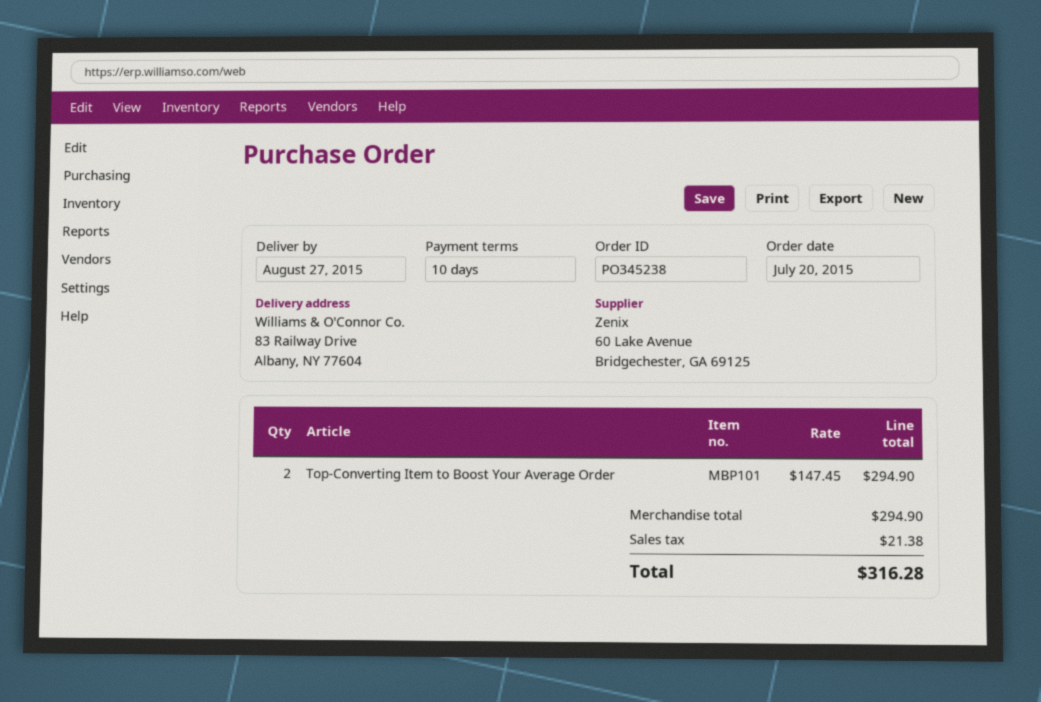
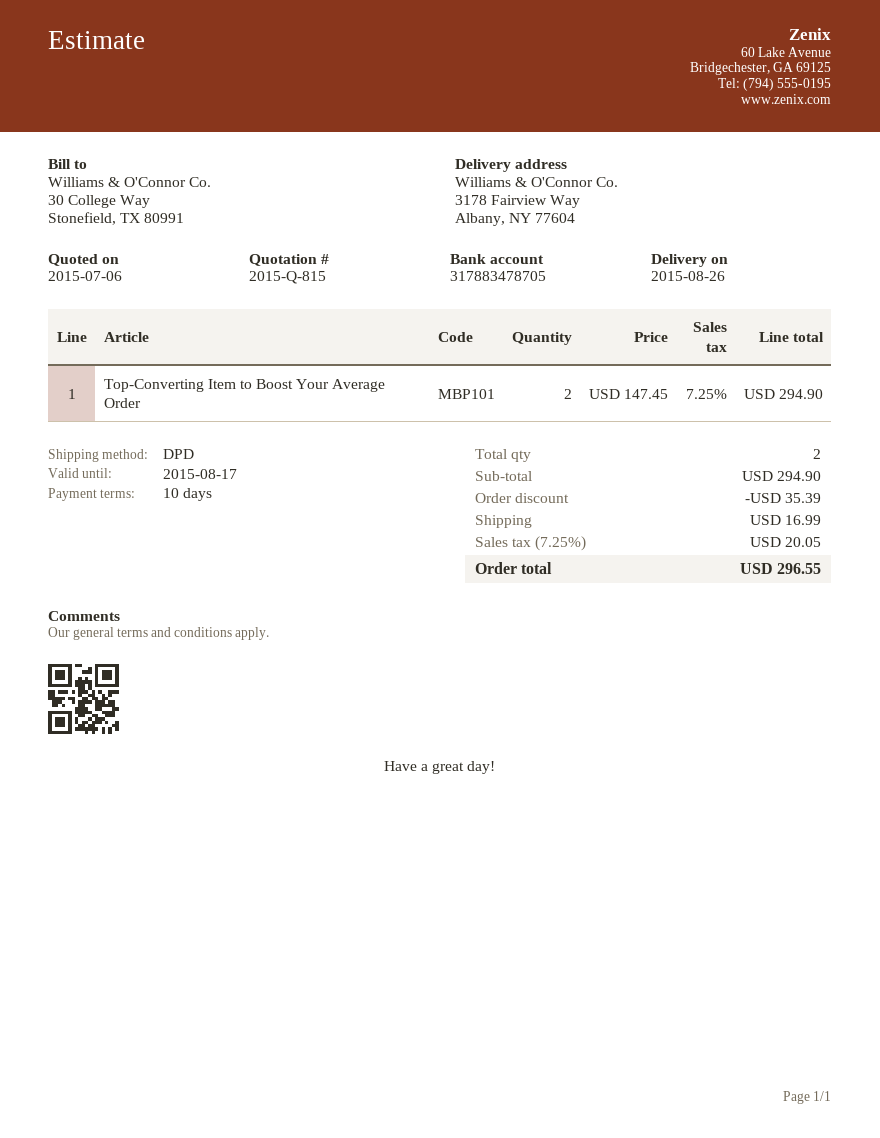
delivery date: 2015-08-27 -> 2015-08-26
ship to: 83 Railway Drive, Albany, NY 77604 -> 3178 Fairview Way, Albany, NY 77604
discount: none -> 35.39
shipping: none -> 16.99
tax: 21.38 -> 20.05
total: 316.28 -> 296.55

